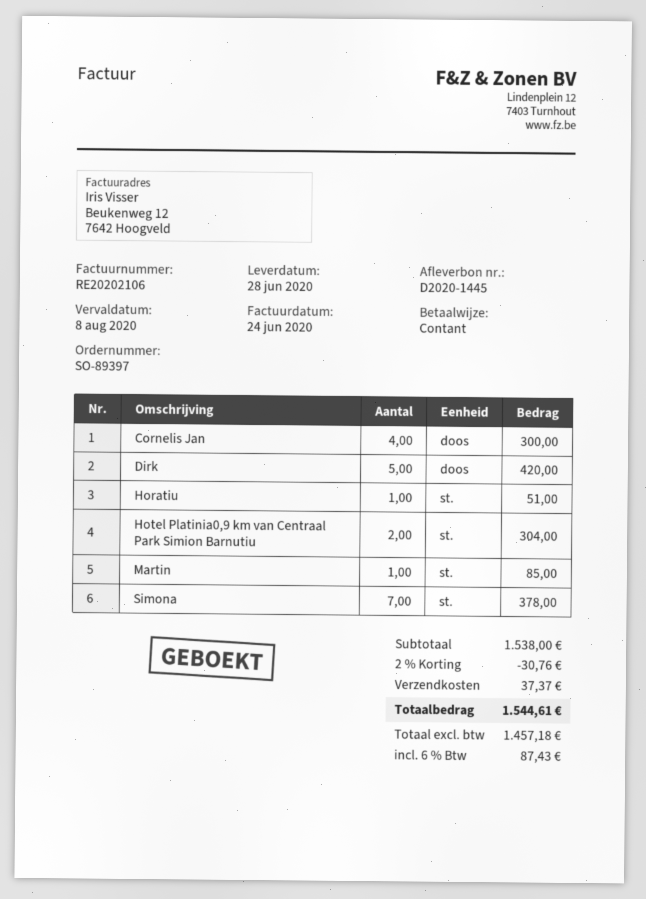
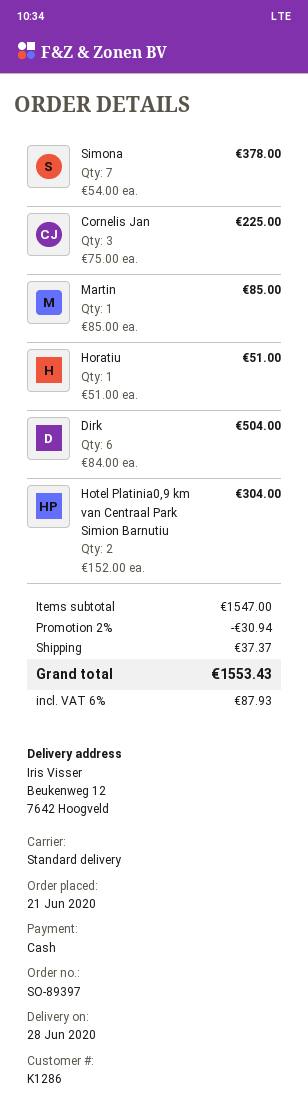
Cornelis Jan: 4 for 300.00 -> 3 for 225.00
Dirk: 5 for 420.00 -> 6 for 504.00
subtotal: 1538.00 -> 1547.00
discount: 2% = 30.76 -> 2% = 30.94
tax: 6% = 87.43 -> 6% = 87.93
total: 1544.61 -> 1553.43

